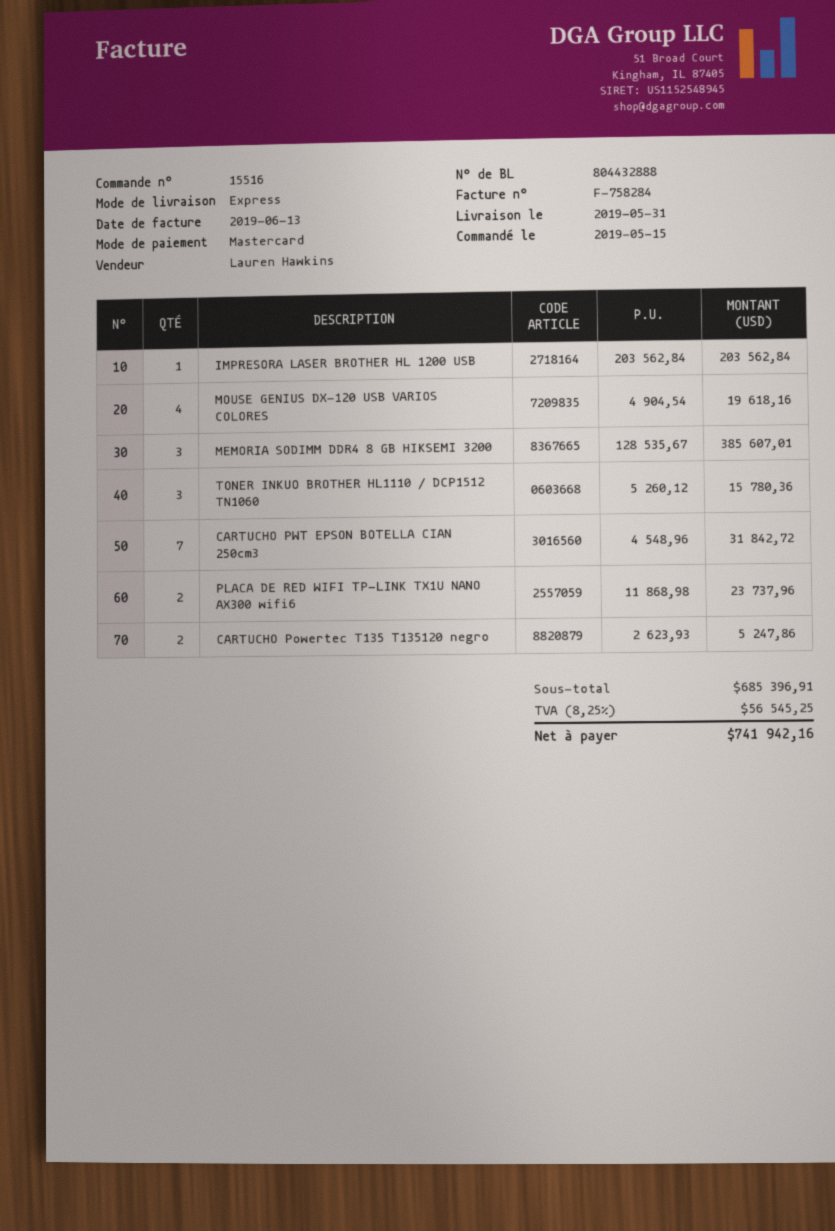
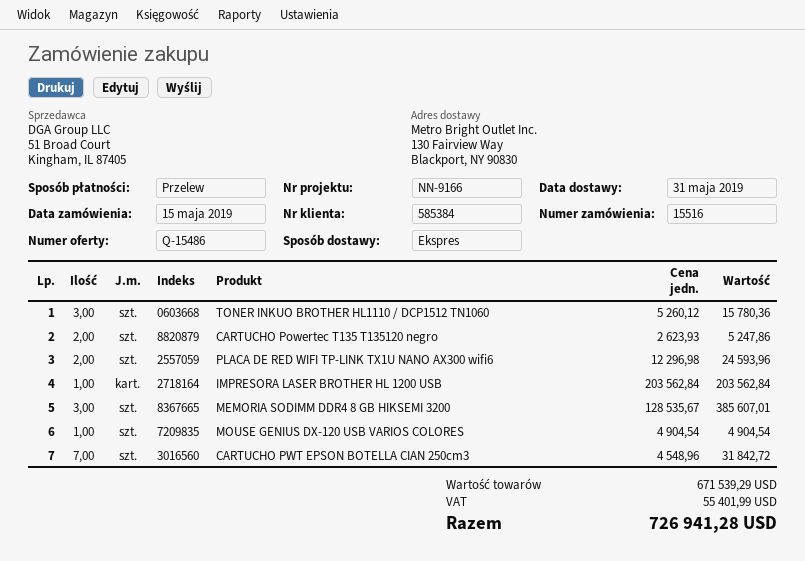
payment method: Mastercard -> bank transfer
MOUSE GENIUS DX-120 USB VARIOS COLORES: 4 x 4904.54 = 19618.16 -> 1 x 4904.54 = 4904.54
PLACA DE RED WIFI TP-LINK TX1U NANO AX300 wifi6: 2 x 11868.98 = 23737.96 -> 2 x 12296.98 = 24593.96
subtotal: 685396.91 -> 671539.29
tax: 56545.25 -> 55401.99
total: 741942.16 -> 726941.28

